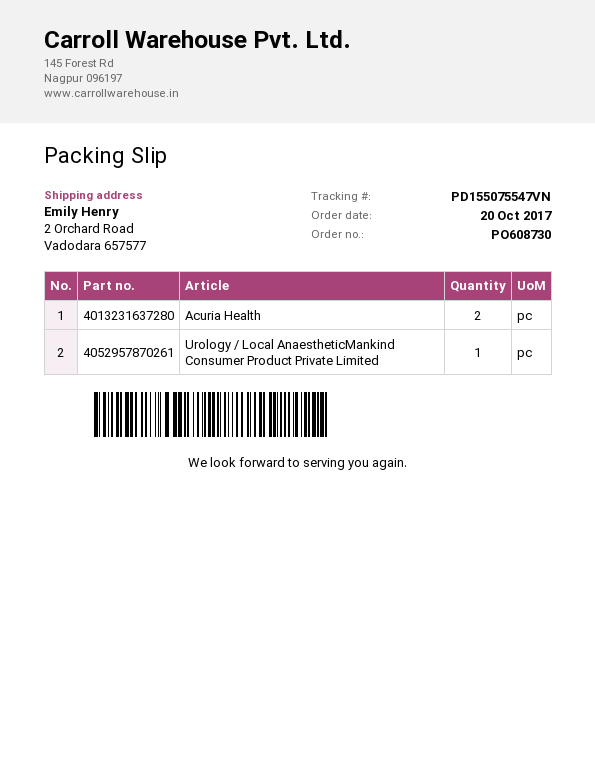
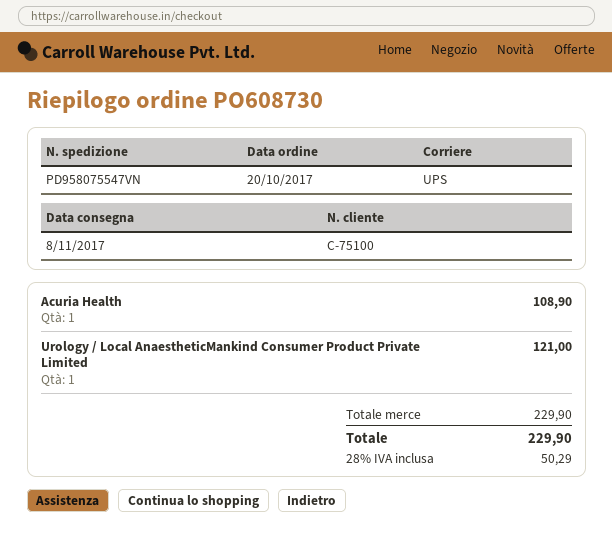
tracking number: PD155075547VN -> PD958075547VN
Acuria Health: 2 -> 1

